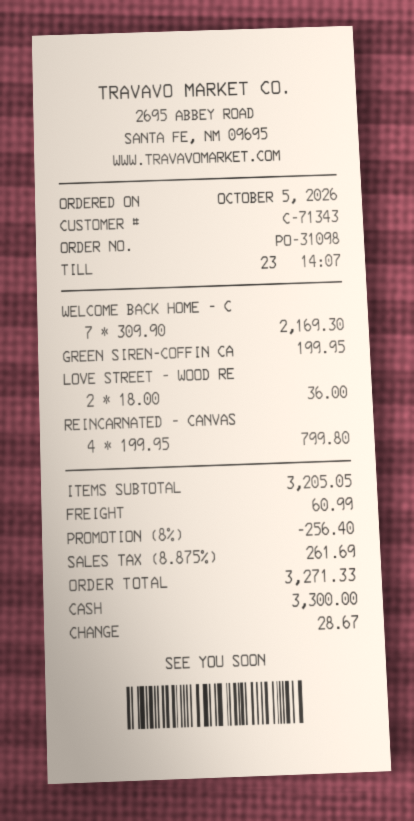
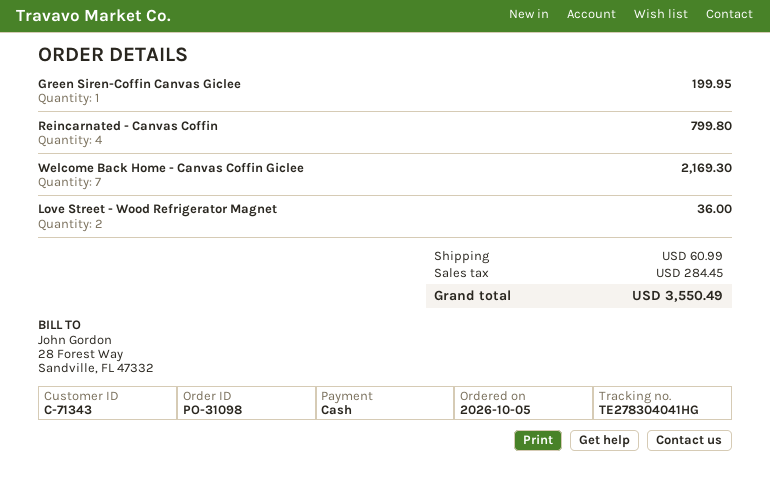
discount: 8% = 256.40 -> none
tax: 261.69 -> 284.45
total: 3271.33 -> 3550.49

